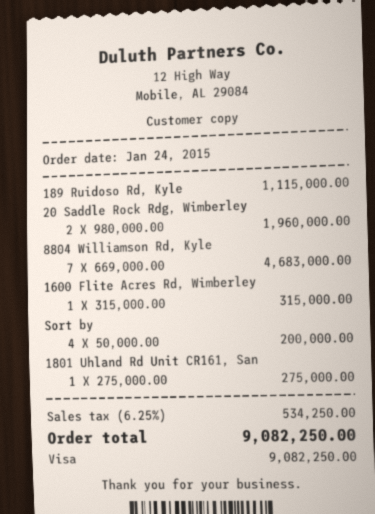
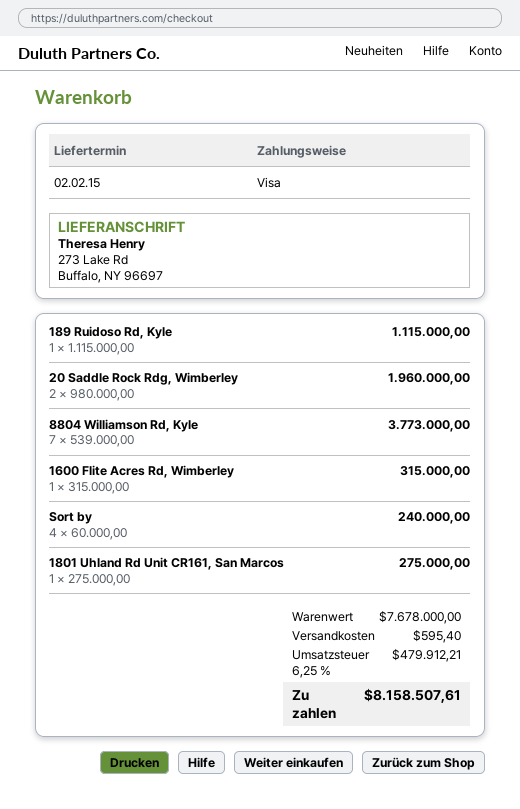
8804 Williamson Rd, Kyle: 7 x 669000.00 = 4683000.00 -> 7 x 539000.00 = 3773000.00
Sort by: 4 x 50000.00 = 200000.00 -> 4 x 60000.00 = 240000.00
shipping: none -> 595.40
tax: 6.25% = 534250.00 -> 6.25% = 479912.21
total: 9082250.00 -> 8158507.61

